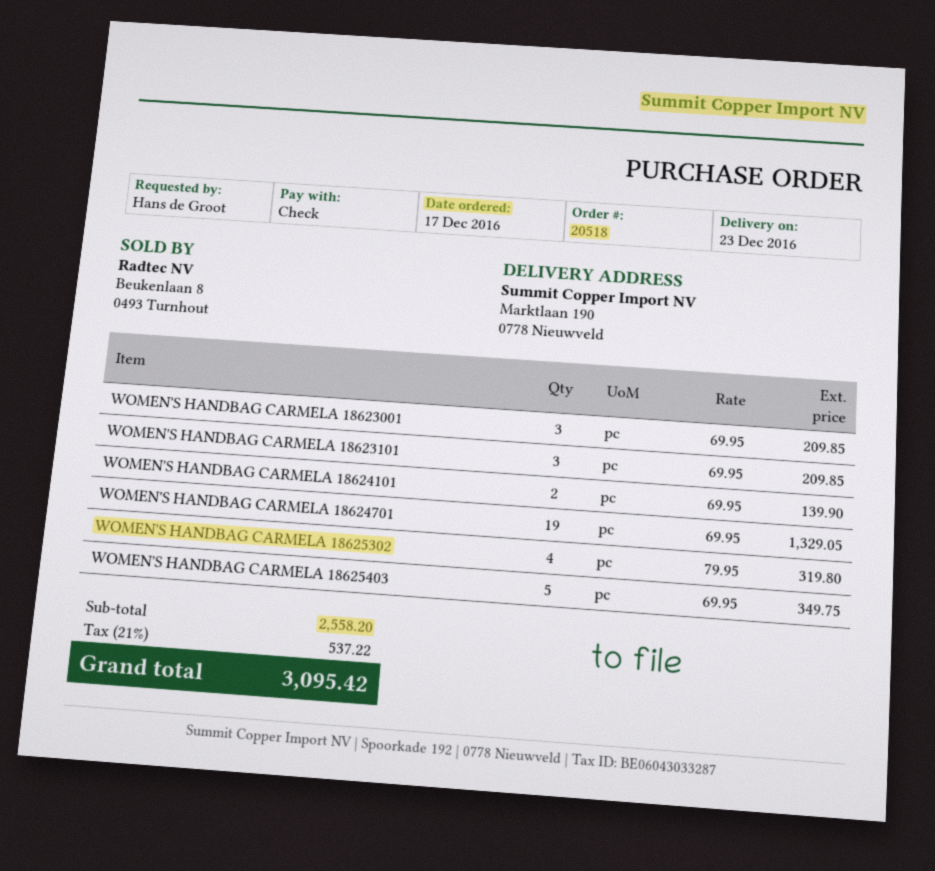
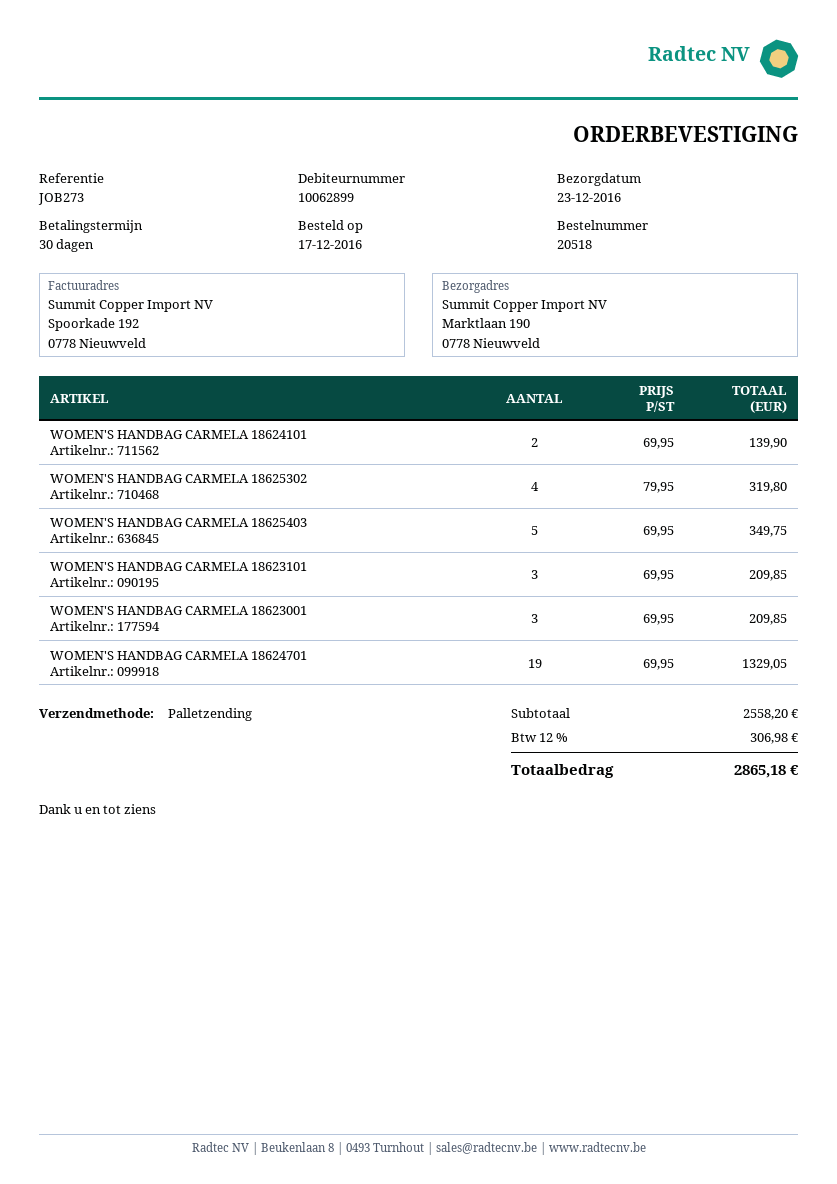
tax: 21% = 537.22 -> 12% = 306.98
total: 3095.42 -> 2865.18

